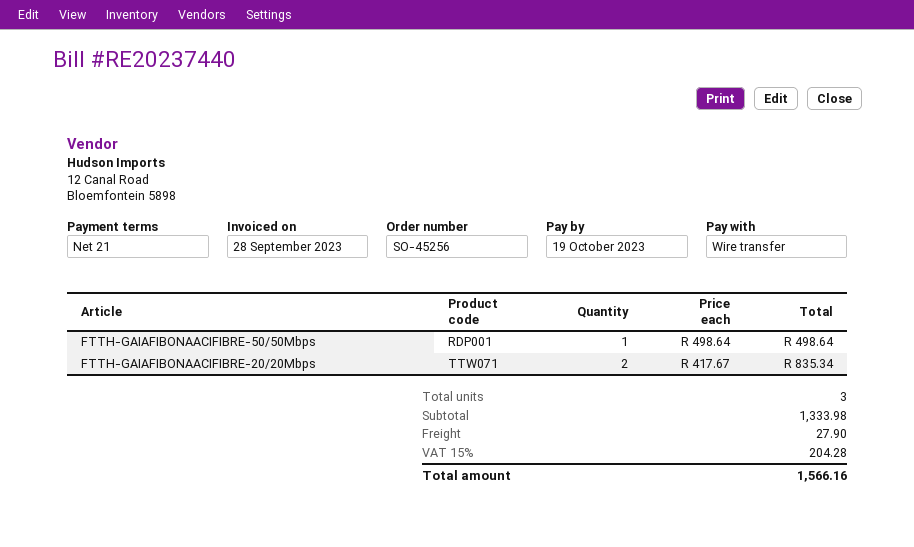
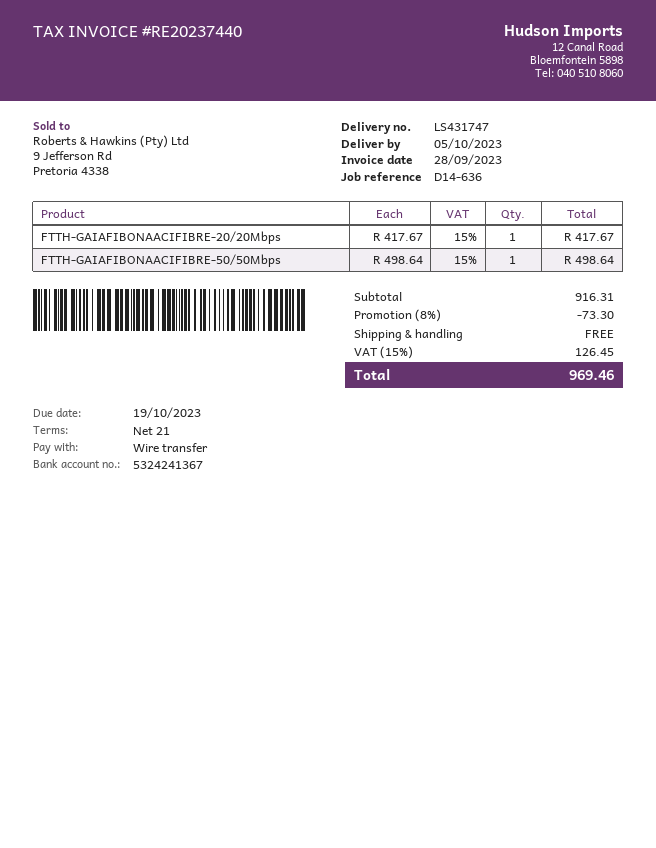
FTTH-GAIAFIBONAACIFIBRE-20/20Mbps: 2 x 417.67 = 835.34 -> 1 x 417.67 = 417.67
subtotal: 1333.98 -> 916.31
discount: none -> 8% = 73.30
shipping: 27.90 -> 0.00
tax: 15% = 204.28 -> 15% = 126.45
total: 1566.16 -> 969.46

